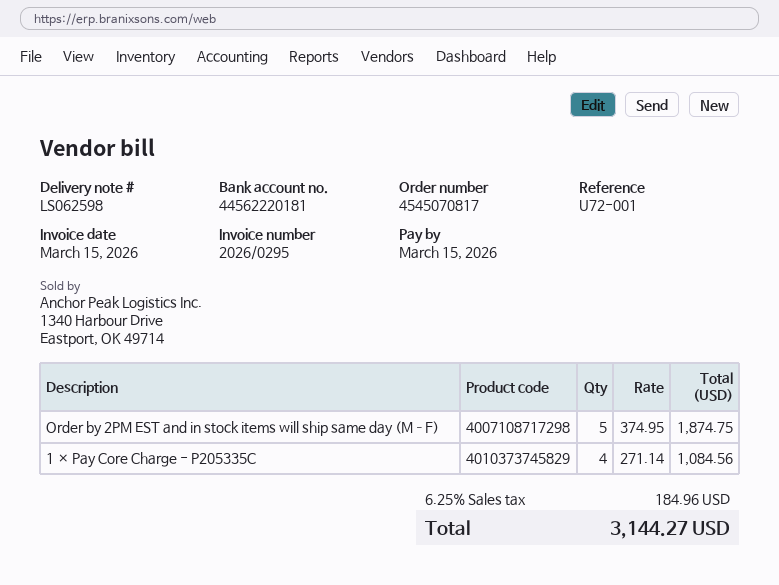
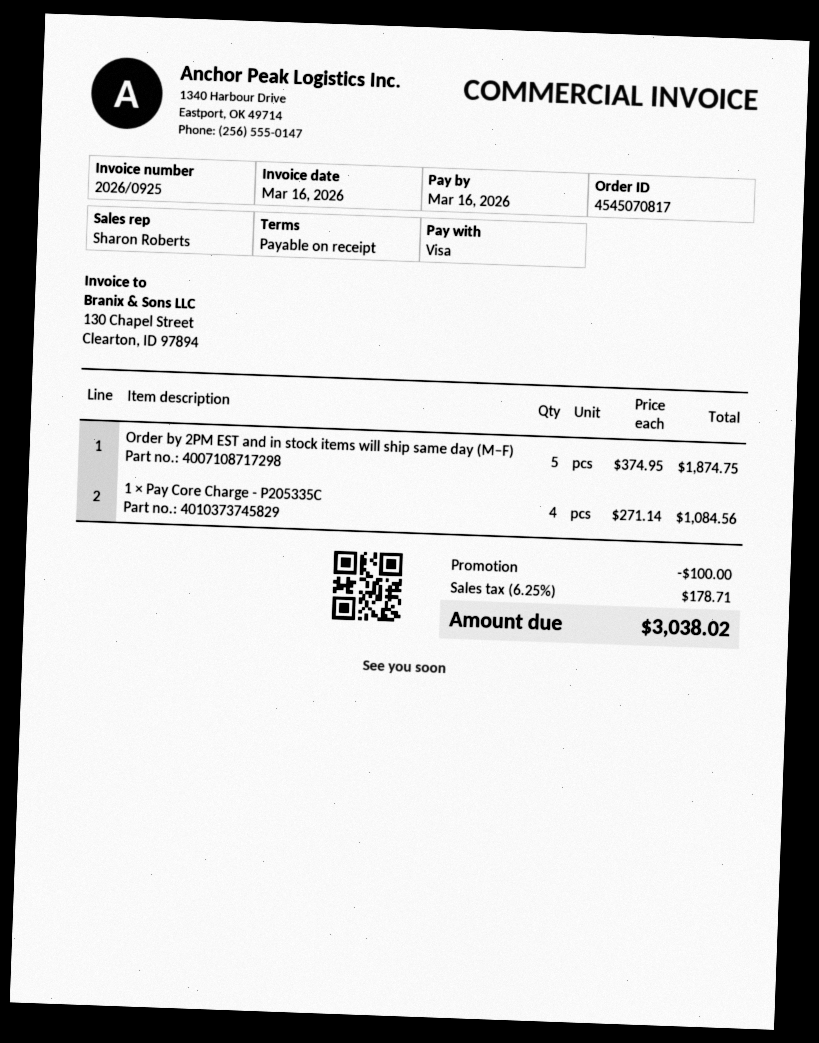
invoice number: 2026/0295 -> 2026/0925
invoice date: 2026-03-15 -> 2026-03-16
due date: 2026-03-15 -> 2026-03-16
discount: none -> 100.00
tax: 6.25% = 184.96 -> 6.25% = 178.71
total: 3144.27 -> 3038.02

